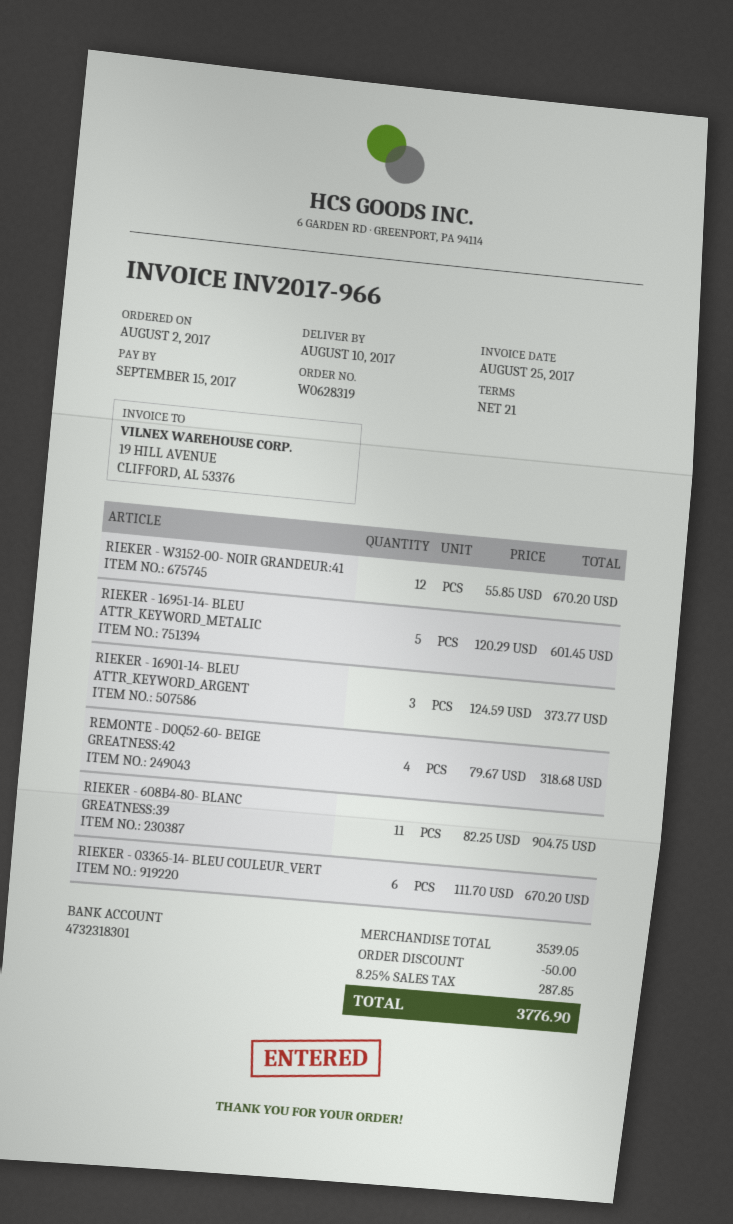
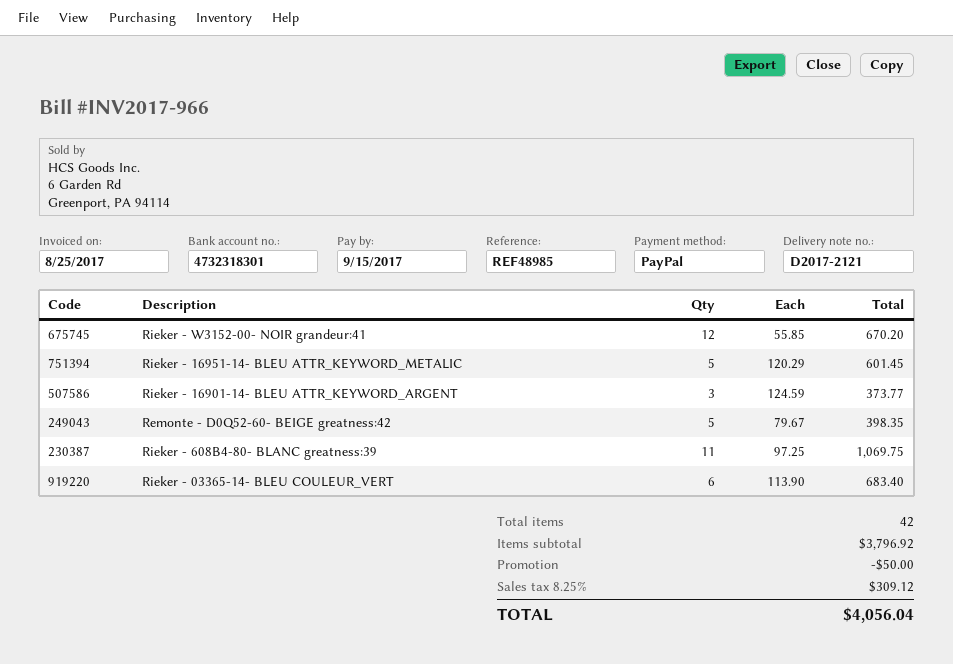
REMONTE - D0Q52-60- BEIGE GREATNESS:42: 4 x 79.67 = 318.68 -> 5 x 79.67 = 398.35
RIEKER - 608B4-80- BLANC GREATNESS:39: 11 x 82.25 = 904.75 -> 11 x 97.25 = 1069.75
RIEKER - 03365-14- BLEU COULEUR_VERT: 6 x 111.70 = 670.20 -> 6 x 113.90 = 683.40
subtotal: 3539.05 -> 3796.92
tax: 8.25% = 287.85 -> 8.25% = 309.12
total: 3776.90 -> 4056.04

